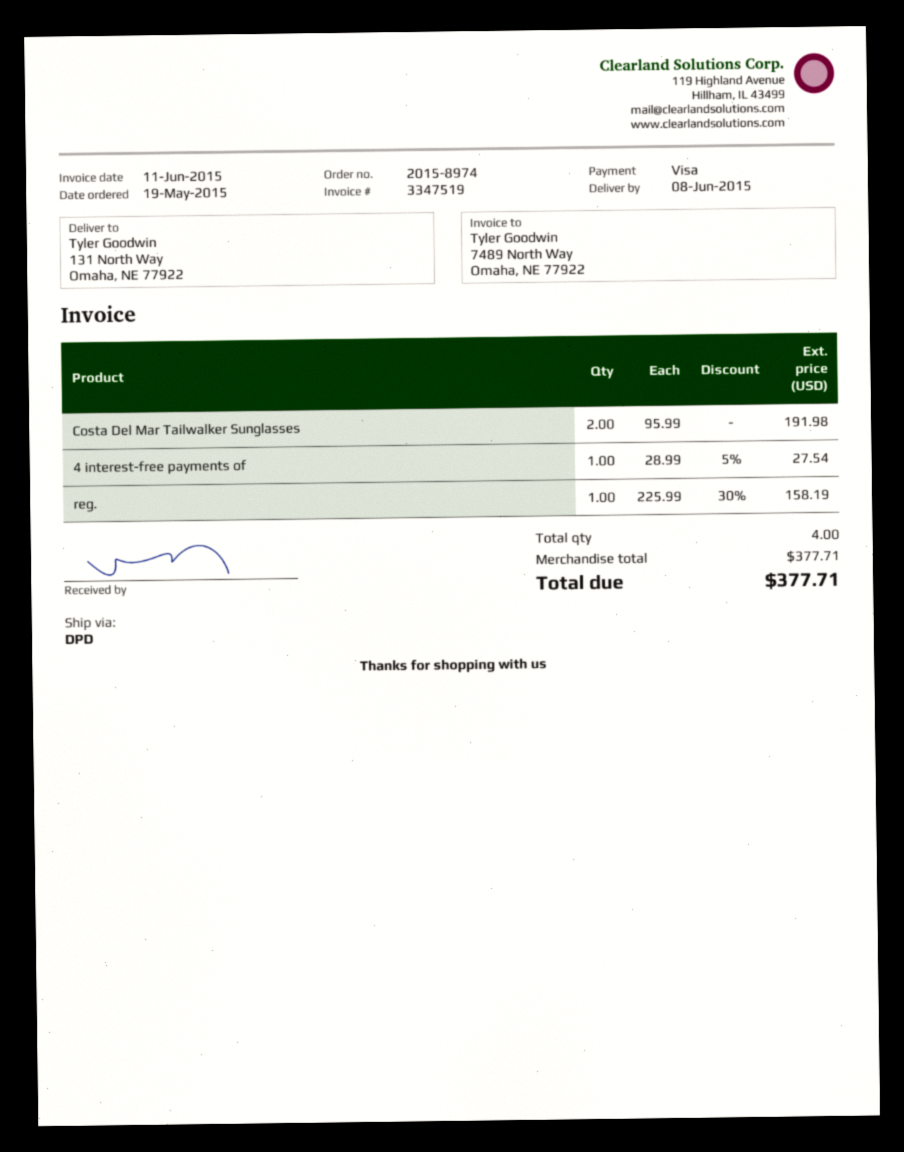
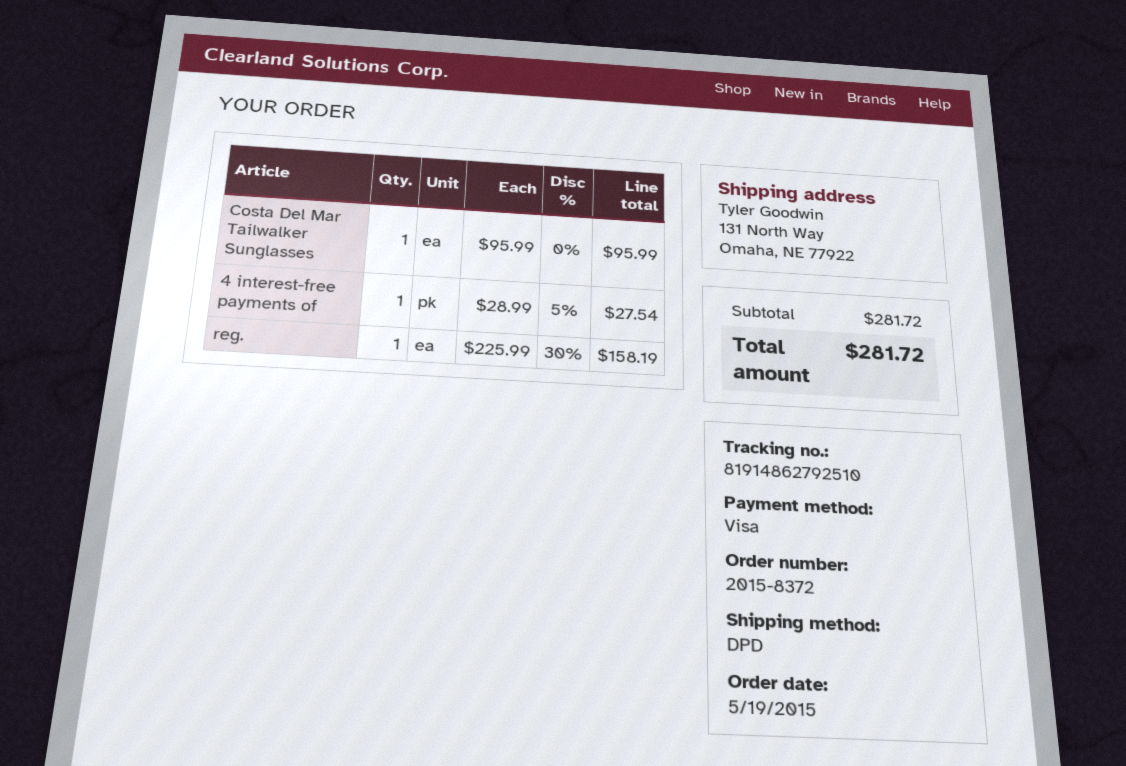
order number: 2015-8974 -> 2015-8372
Costa Del Mar Tailwalker Sunglasses: 2 x 95.99 = 191.98 -> 1 x 95.99 = 95.99
subtotal: 377.71 -> 281.72
total: 377.71 -> 281.72

